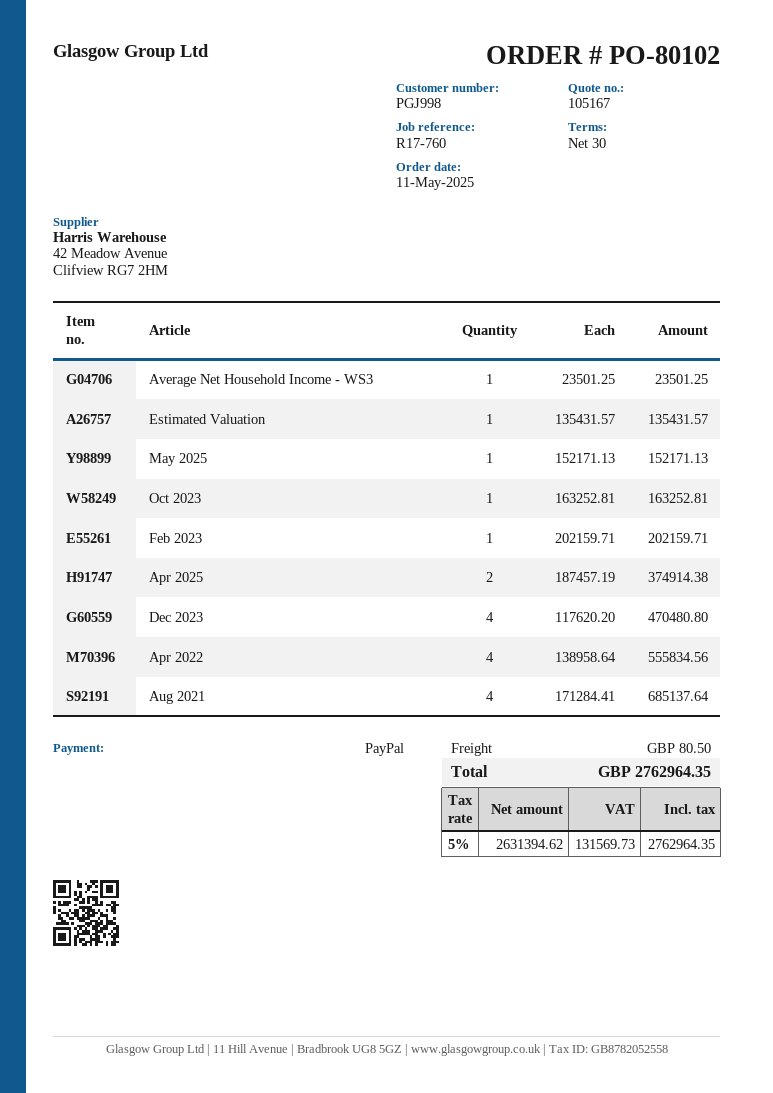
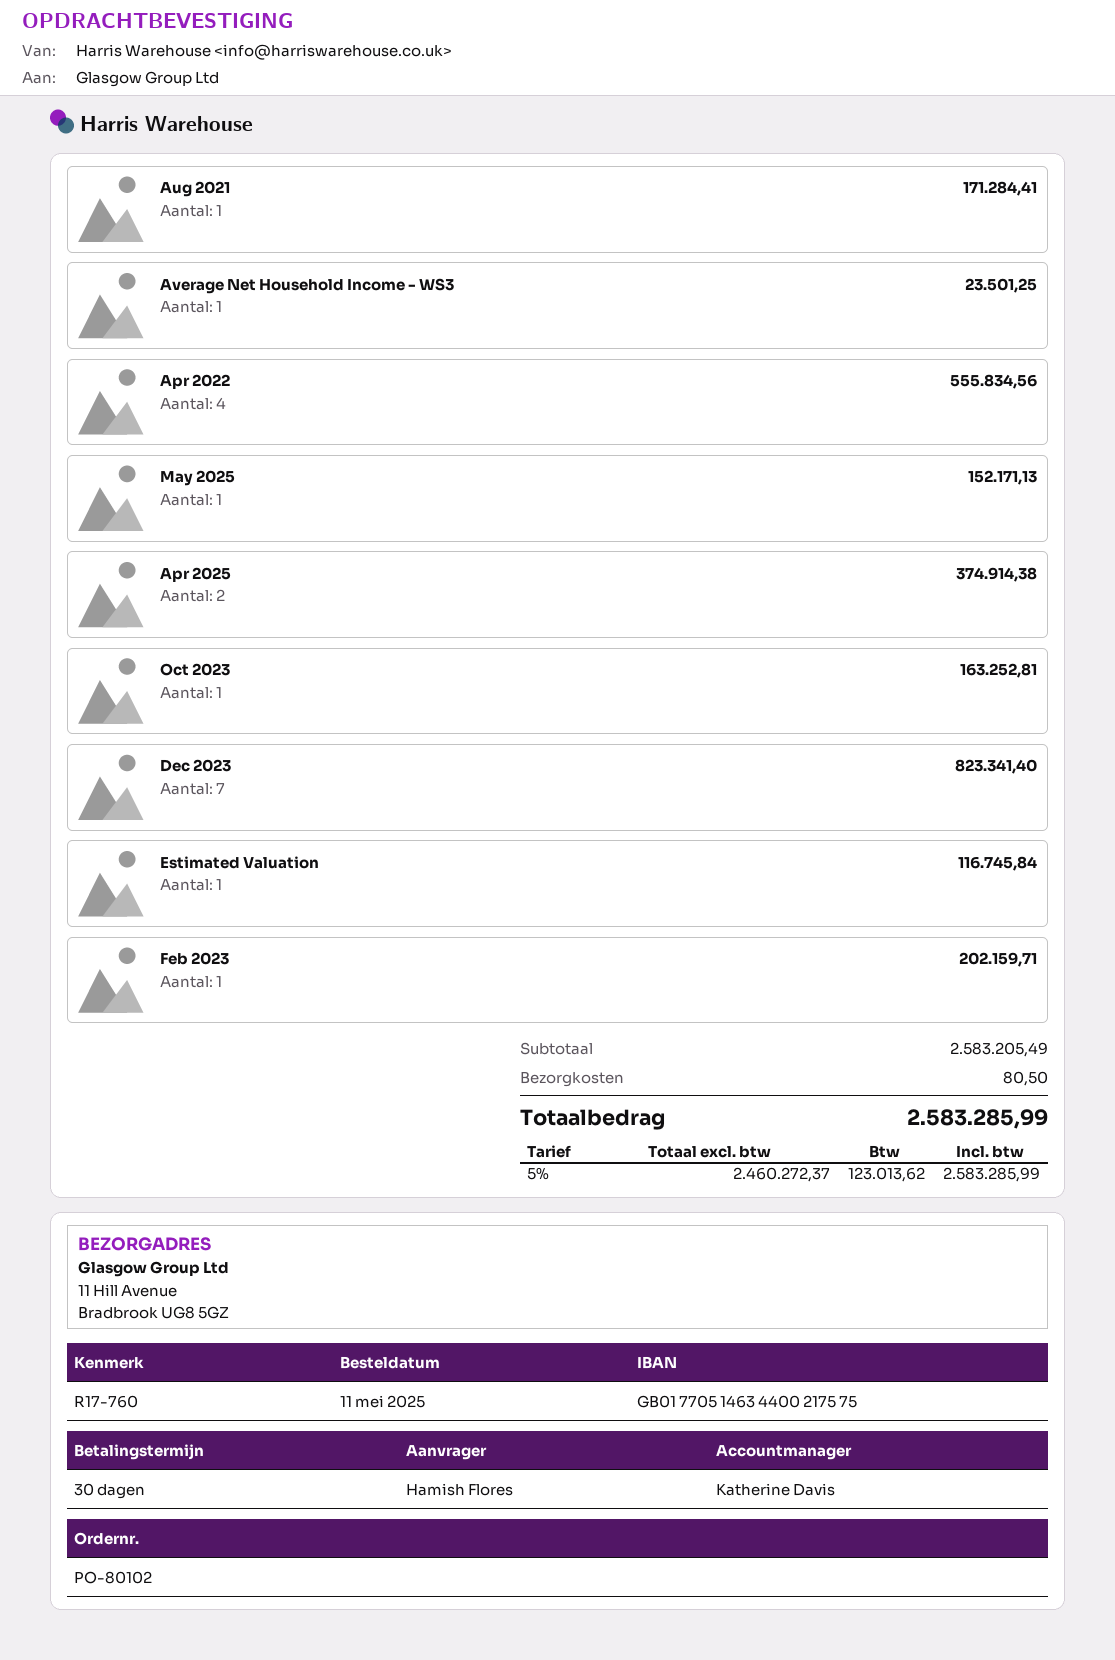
Estimated Valuation: 1 for 135431.57 -> 1 for 116745.84
Dec 2023: 4 for 470480.80 -> 7 for 823341.40
Aug 2021: 4 for 685137.64 -> 1 for 171284.41
net: 2631394.62 -> 2460272.37
tax: 5% = 131569.73 -> 5% = 123013.62
total: 2762964.35 -> 2583285.99

